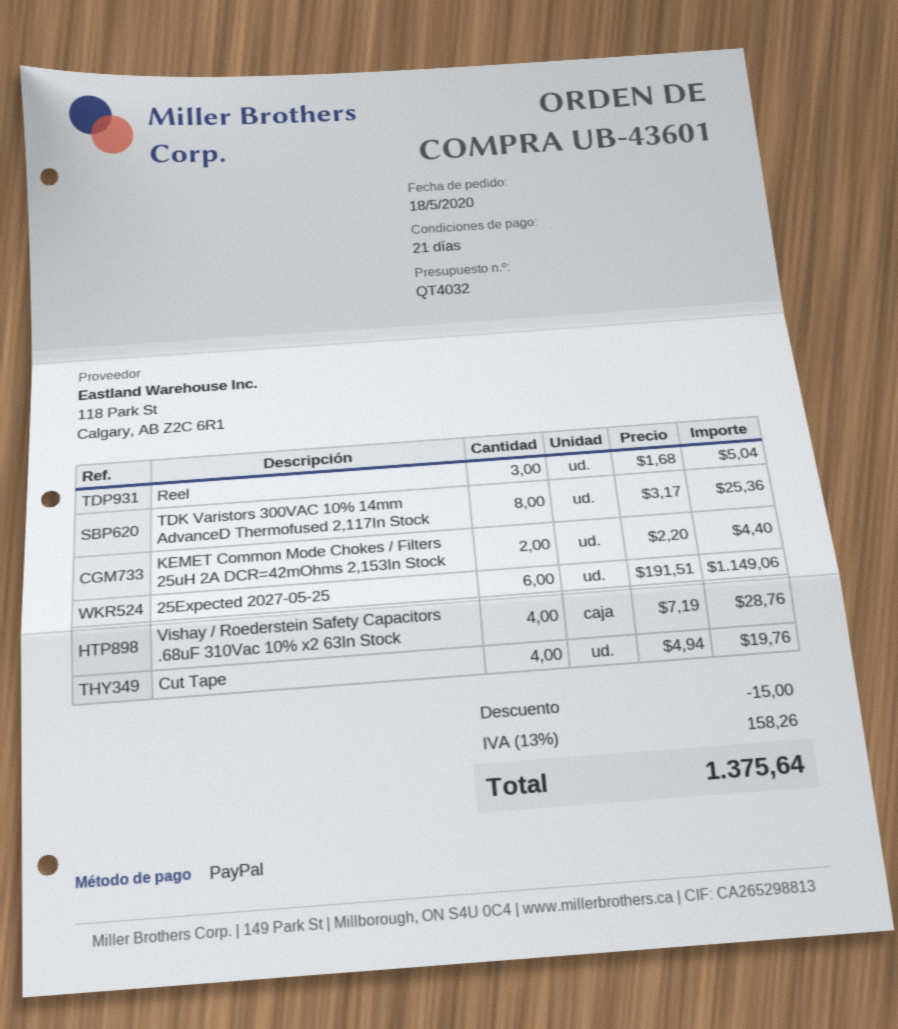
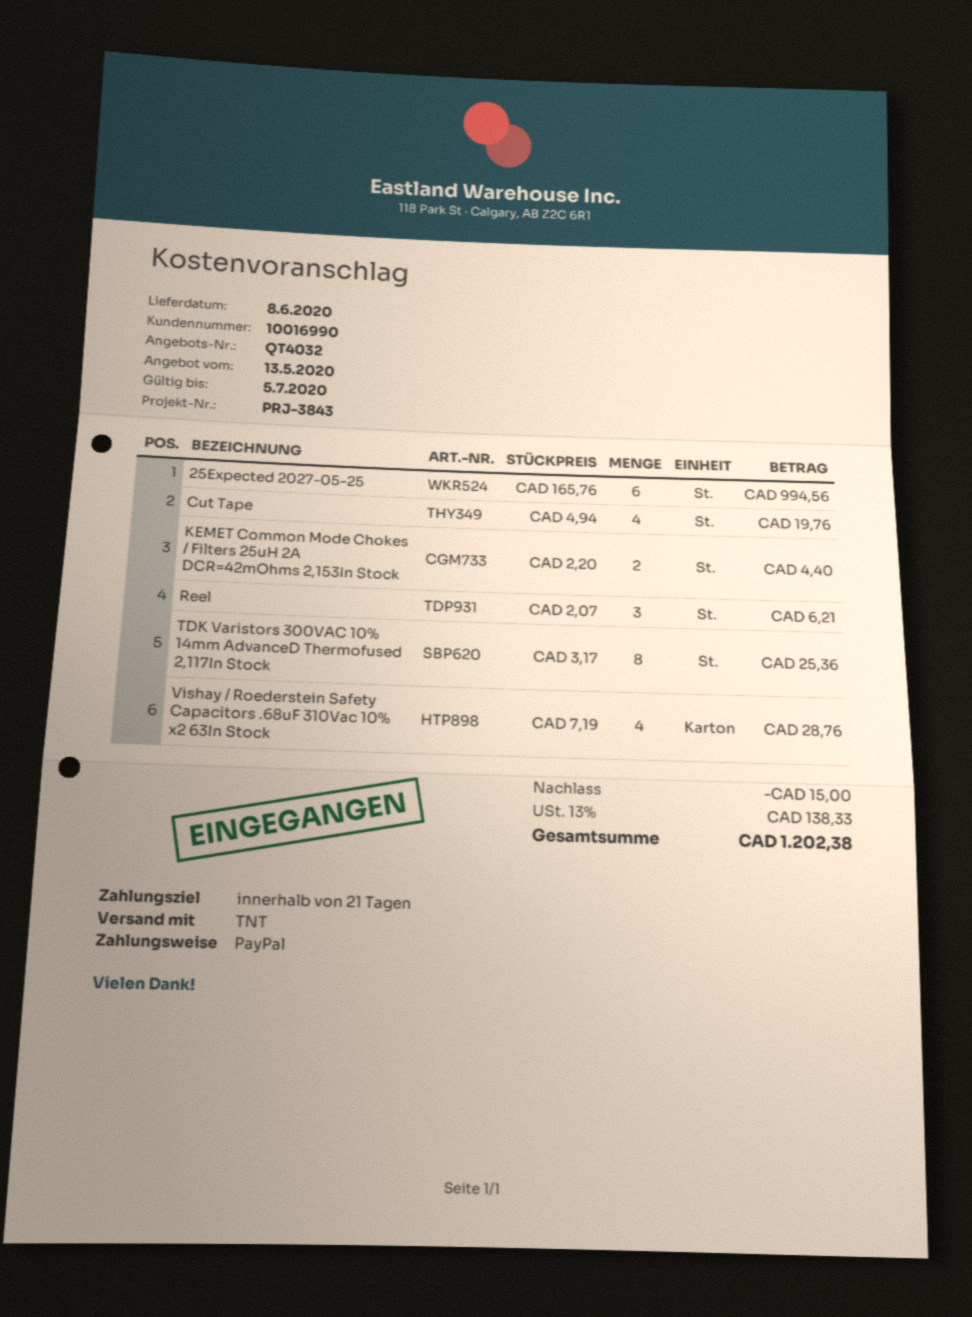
Reel: 3 x 1.68 = 5.04 -> 3 x 2.07 = 6.21
25Expected 2027-05-25: 6 x 191.51 = 1149.06 -> 6 x 165.76 = 994.56
tax: 13% = 158.26 -> 13% = 138.33
total: 1375.64 -> 1202.38

